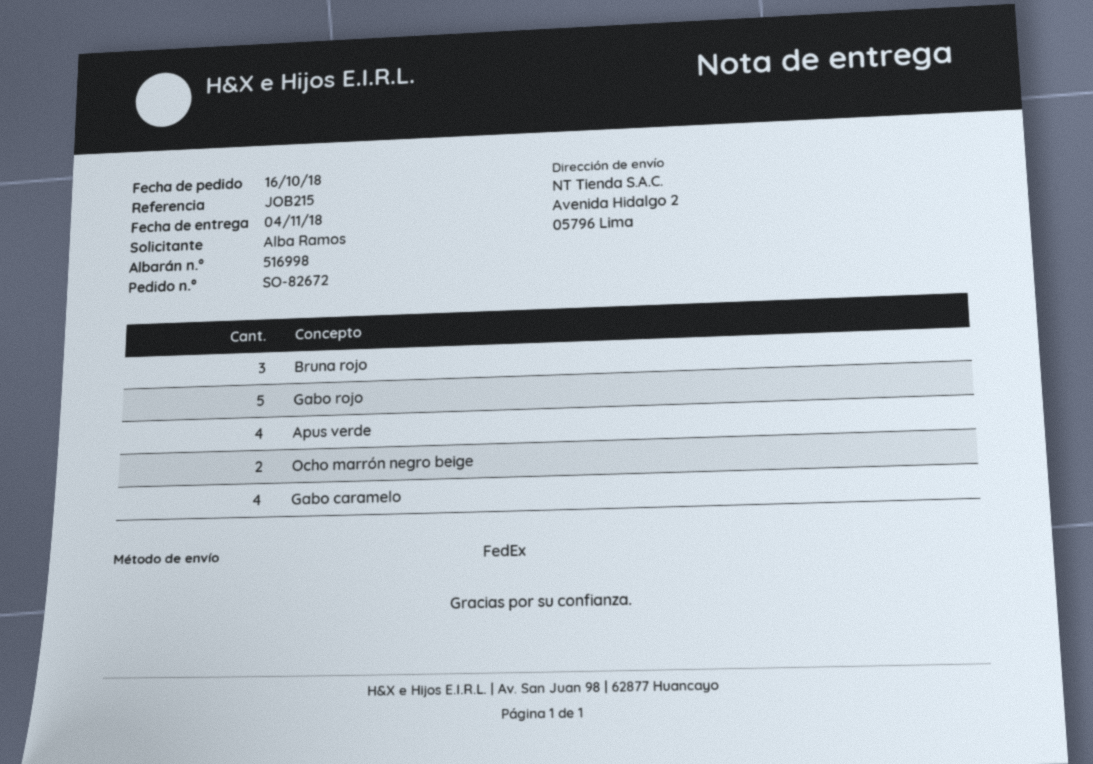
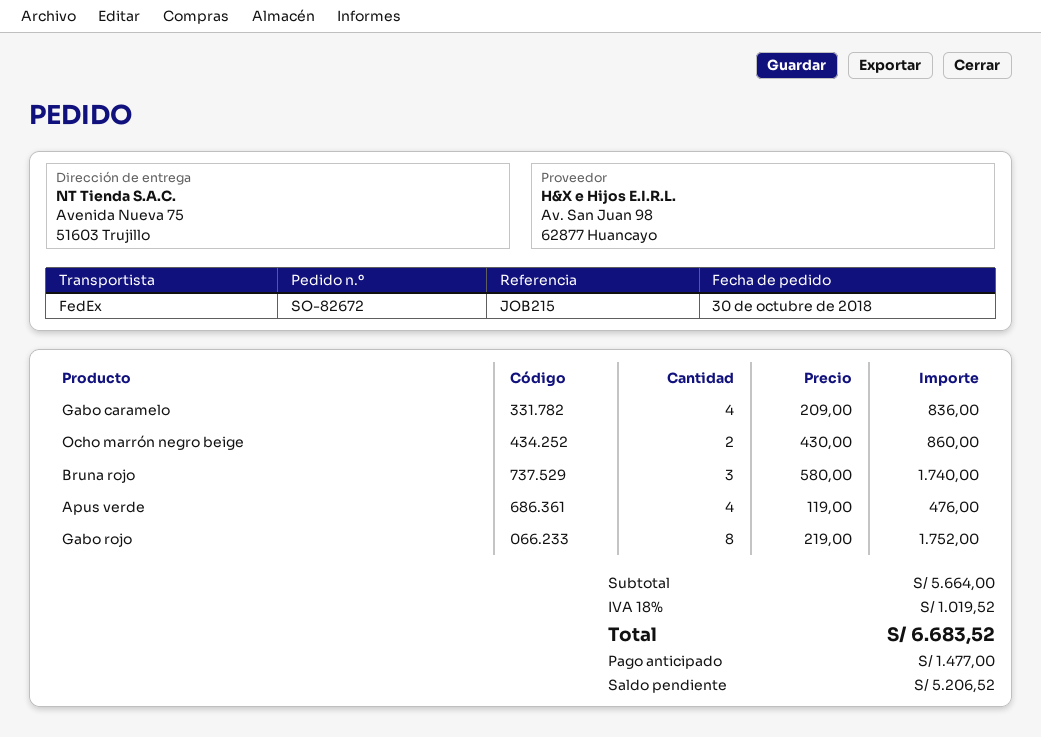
order date: 2018-10-16 -> 2018-10-30
ship to: Avenida Hidalgo 2, 05796 Lima -> Avenida Nueva 75, 51603 Trujillo
Gabo rojo: 5 -> 8

